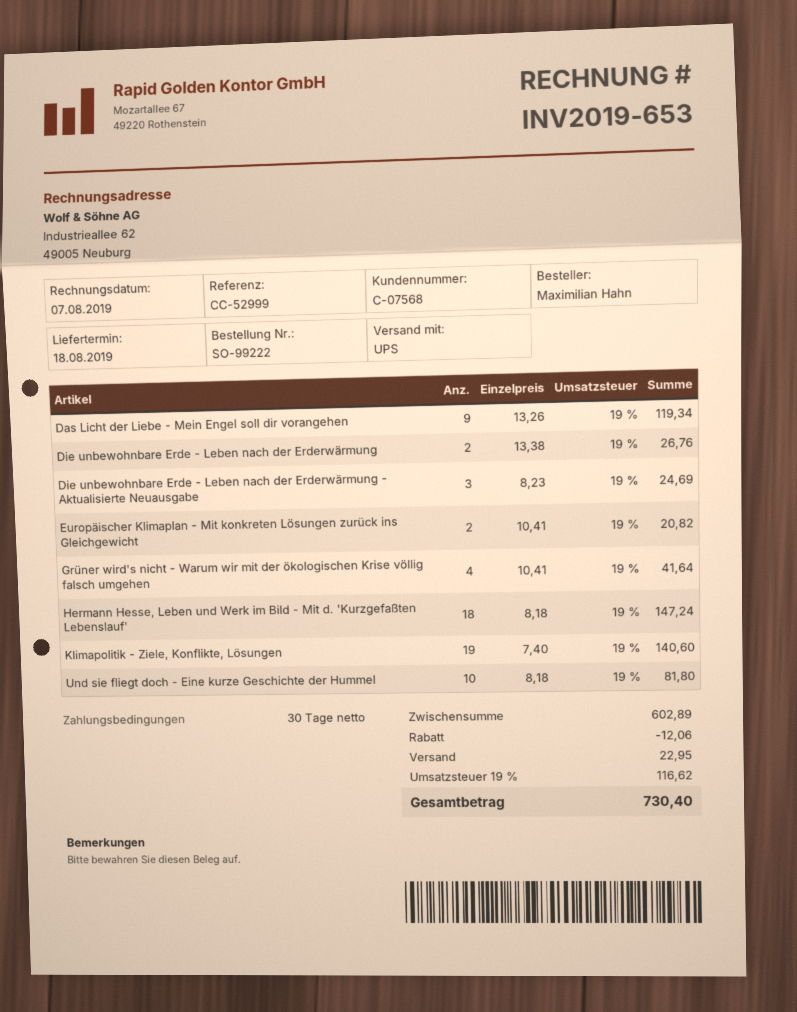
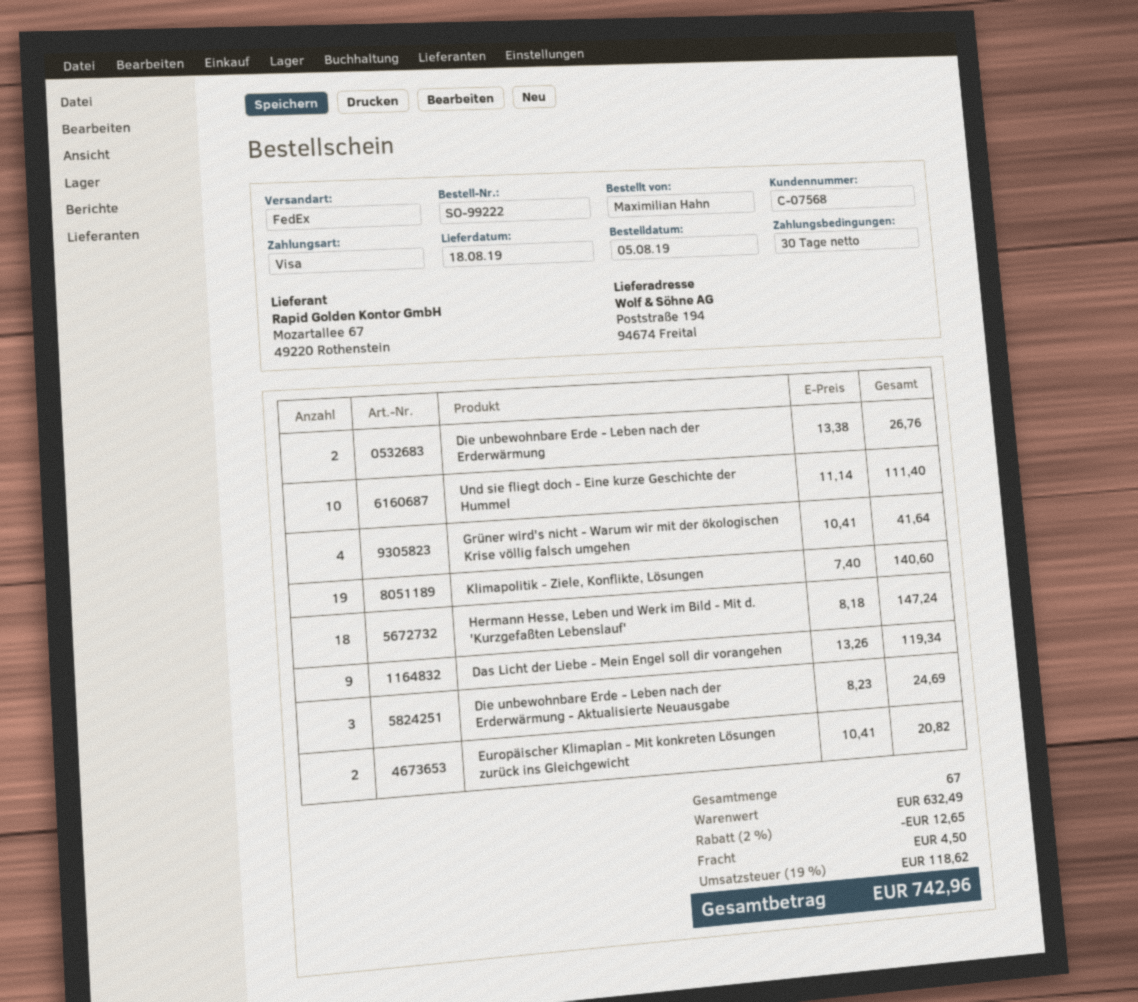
shipping method: UPS -> FedEx
Und sie fliegt doch - Eine kurze Geschichte der Hummel: 10 x 8.18 = 81.80 -> 10 x 11.14 = 111.40
subtotal: 602.89 -> 632.49
discount: 12.06 -> 12.65
shipping: 22.95 -> 4.50
tax: 19% = 116.62 -> 19% = 118.62
total: 730.40 -> 742.96

